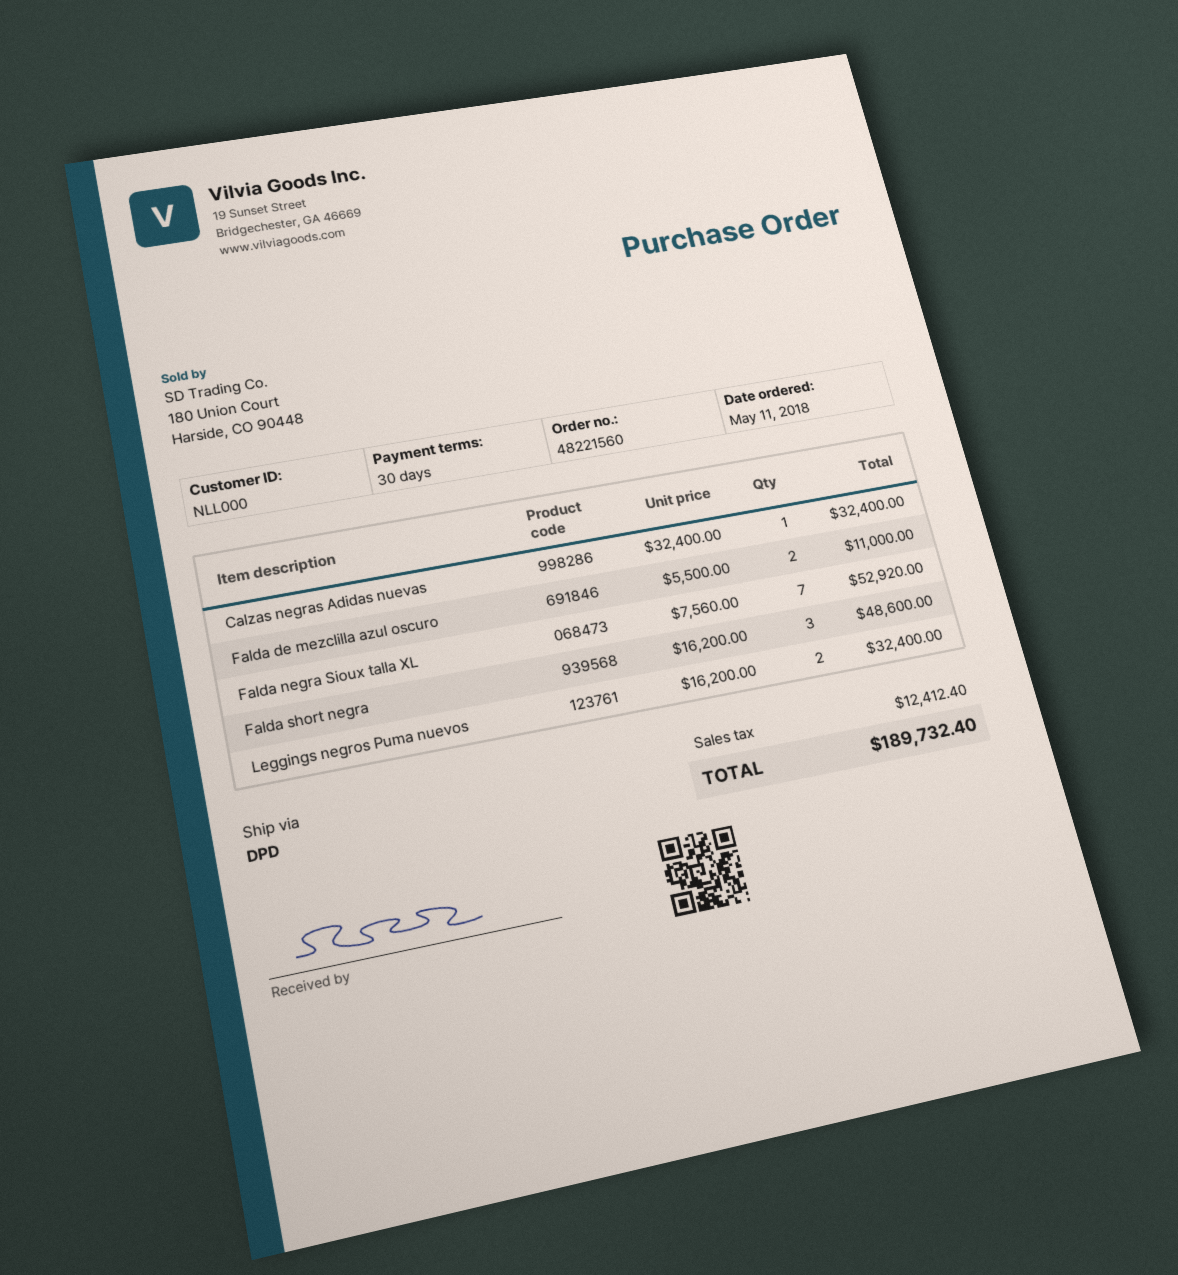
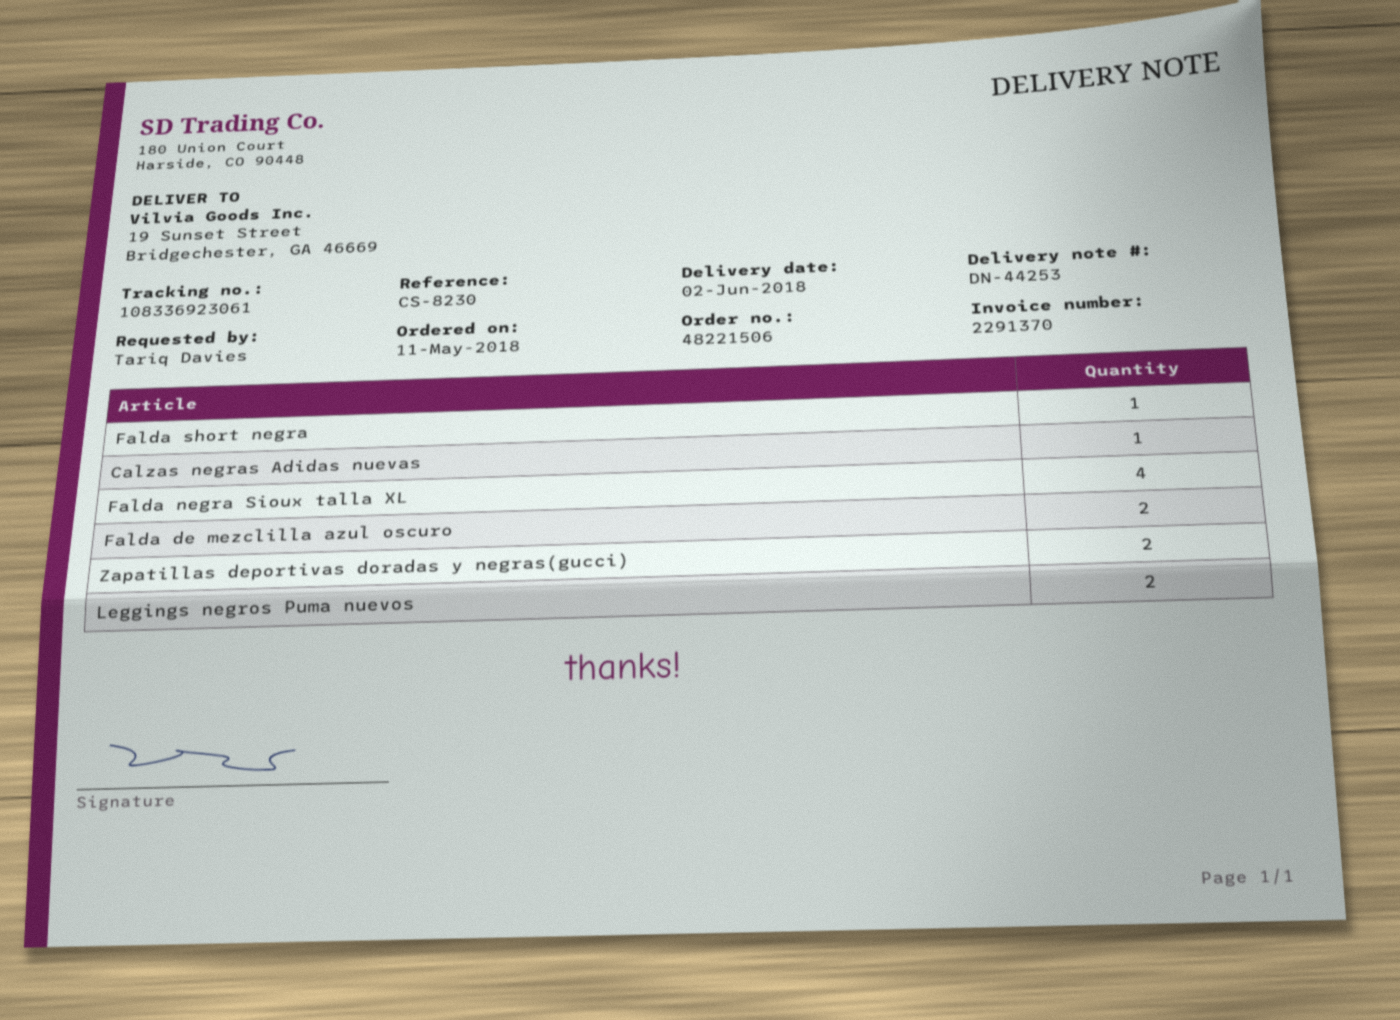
order number: 48221560 -> 48221506
Falda negra Sioux talla XL: 7 -> 4
Falda short negra: 3 -> 1
Zapatillas deportivas doradas y negras(gucci): none -> 2

